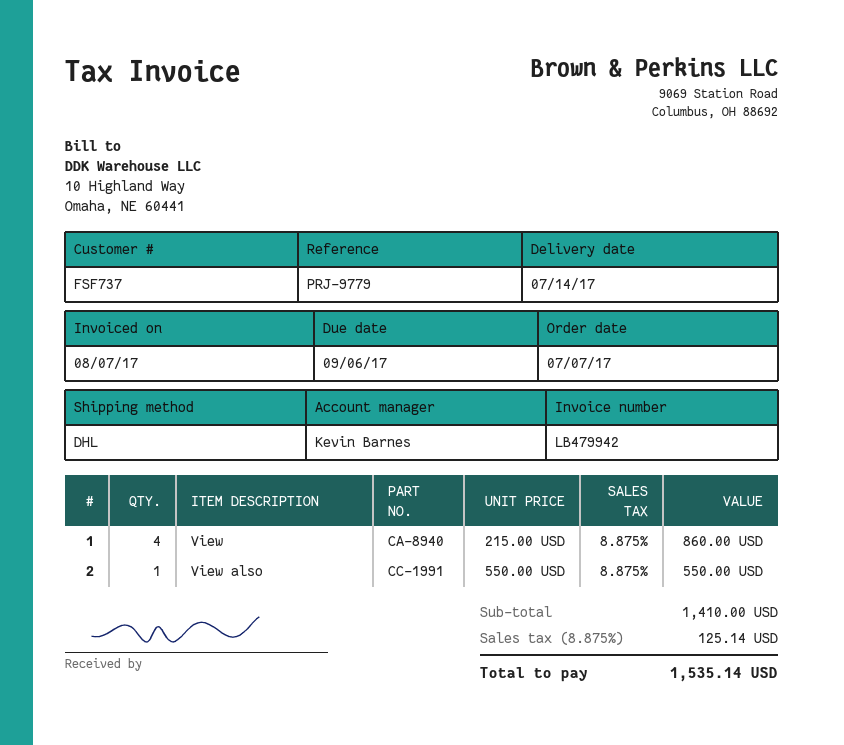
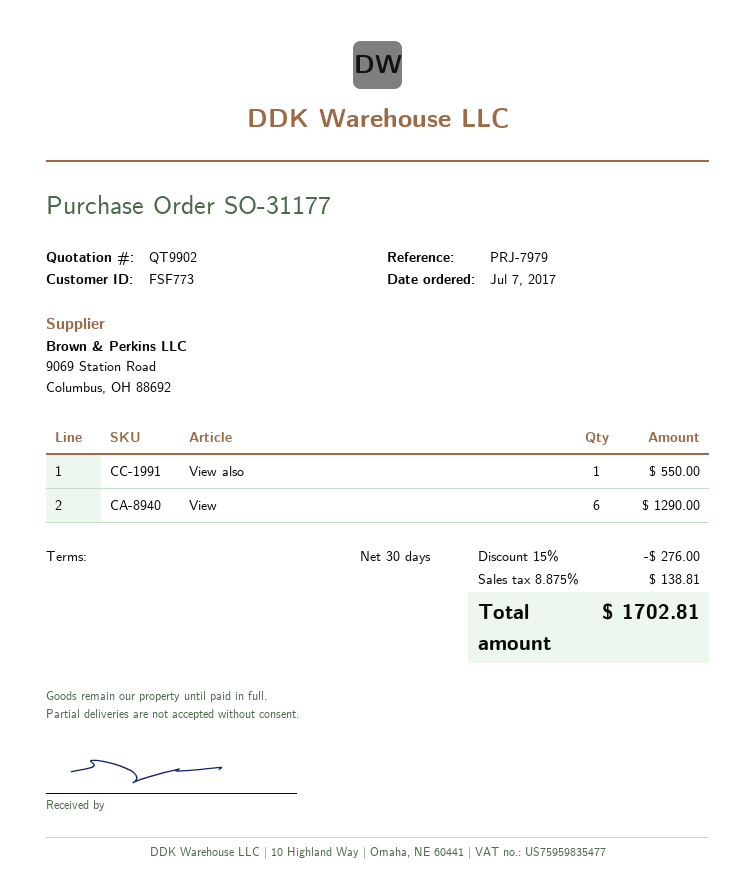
customer number: FSF737 -> FSF773
reference: PRJ-9779 -> PRJ-7979
View: 4 for 860.00 -> 6 for 1290.00
discount: none -> 15% = 276.00
tax: 8.875% = 125.14 -> 8.875% = 138.81
total: 1535.14 -> 1702.81

